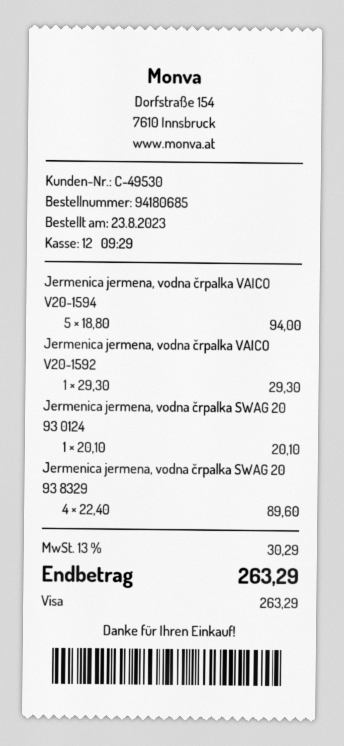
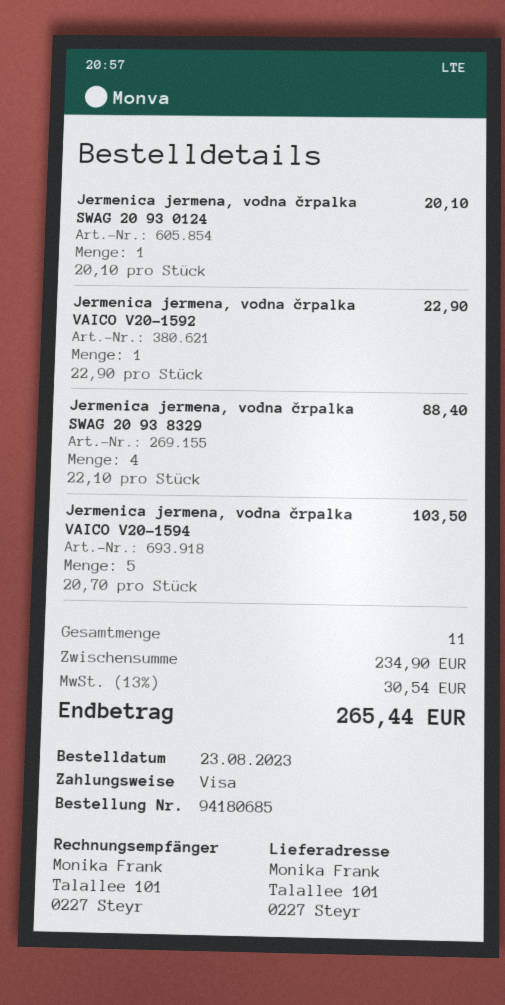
Jermenica jermena, vodna črpalka VAICO V20-1594: 5 x 18.80 = 94.00 -> 5 x 20.70 = 103.50
Jermenica jermena, vodna črpalka VAICO V20-1592: 1 x 29.30 = 29.30 -> 1 x 22.90 = 22.90
Jermenica jermena, vodna črpalka SWAG 20 93 8329: 4 x 22.40 = 89.60 -> 4 x 22.10 = 88.40
tax: 13% = 30.29 -> 13% = 30.54
total: 263.29 -> 265.44

